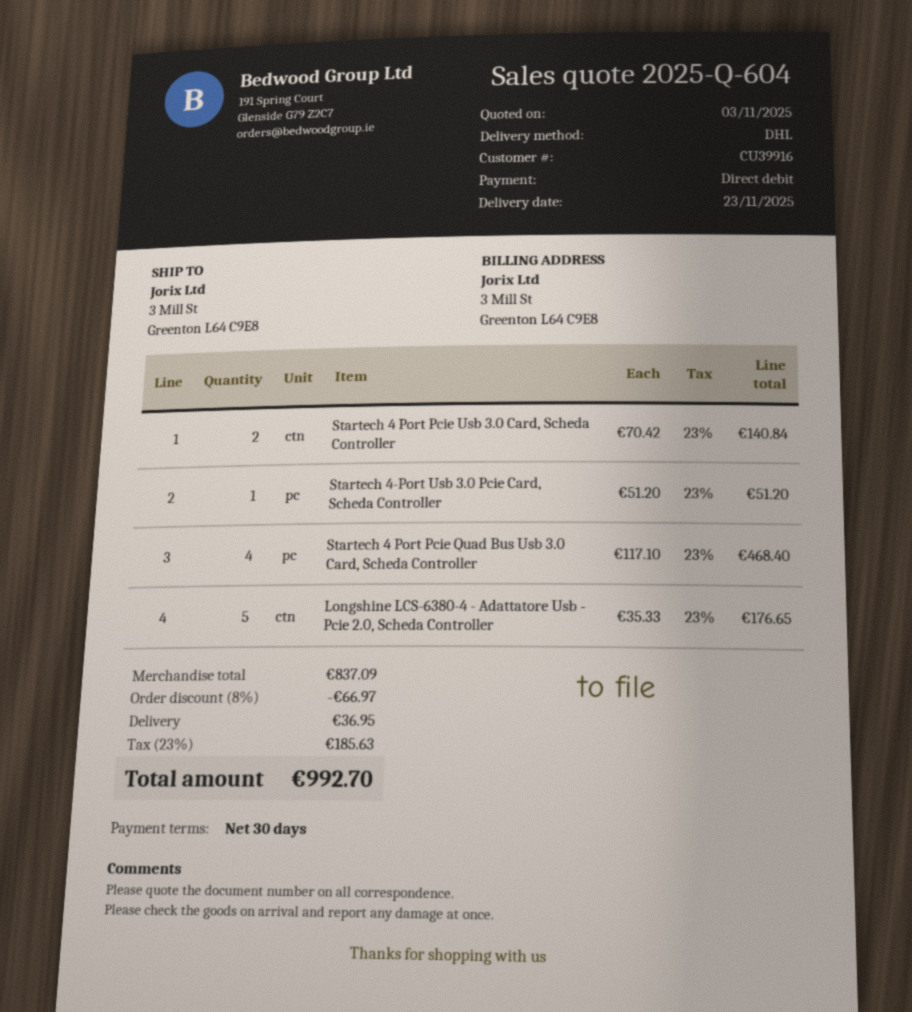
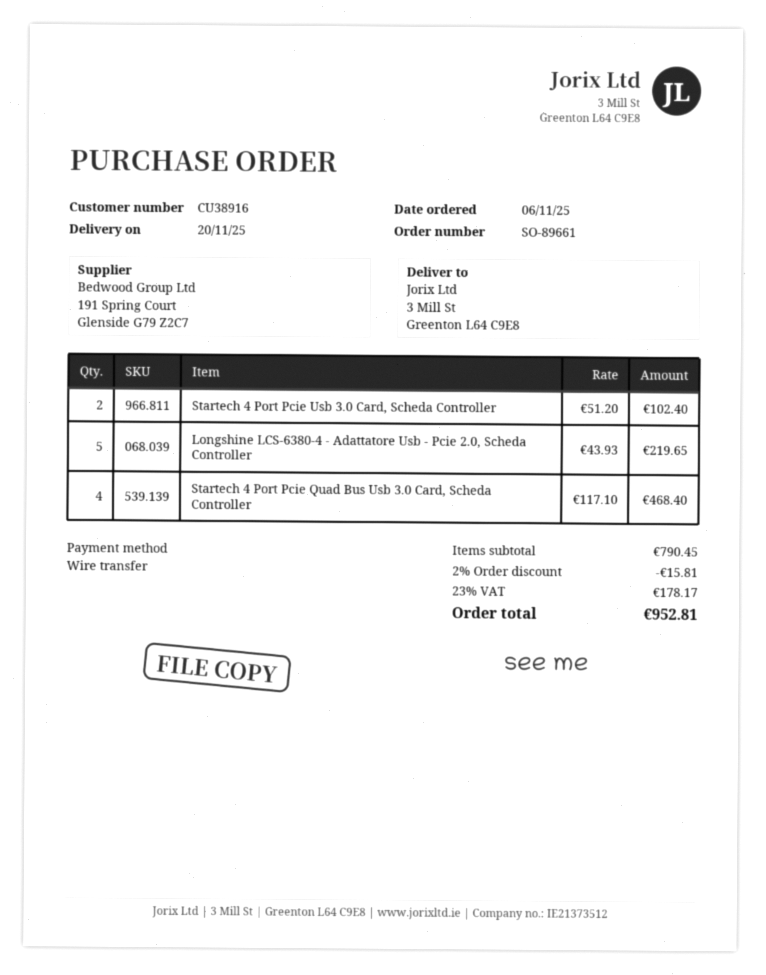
delivery date: 2025-11-23 -> 2025-11-20
customer number: CU39916 -> CU38916
payment method: direct debit -> bank transfer
Startech 4 Port Pcie Usb 3.0 Card, Scheda Controller: 2 x 70.42 = 140.84 -> 2 x 51.20 = 102.40
Startech 4-Port Usb 3.0 Pcie Card, Scheda Controller: 1 x 51.20 = 51.20 -> none
Longshine LCS-6380-4 - Adattatore Usb - Pcie 2.0, Scheda Controller: 5 x 35.33 = 176.65 -> 5 x 43.93 = 219.65
subtotal: 837.09 -> 790.45
discount: 8% = 66.97 -> 2% = 15.81
shipping: 36.95 -> none
tax: 23% = 185.63 -> 23% = 178.17
total: 992.70 -> 952.81

